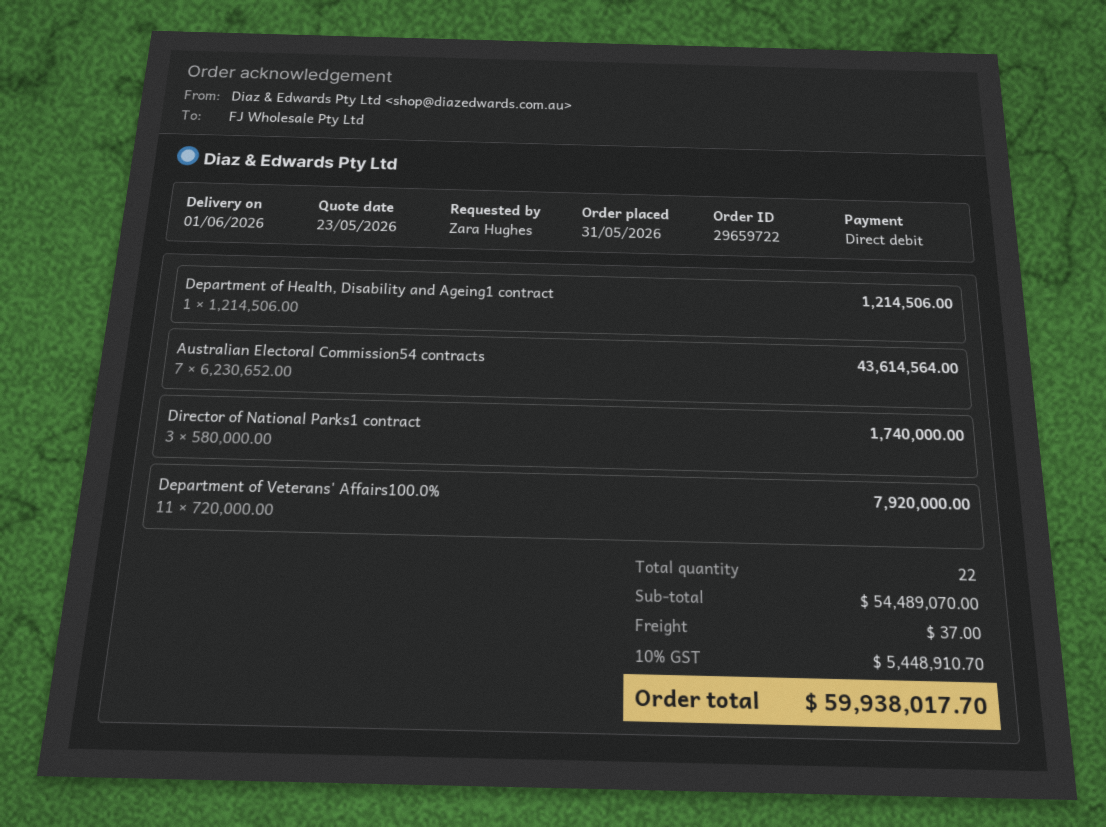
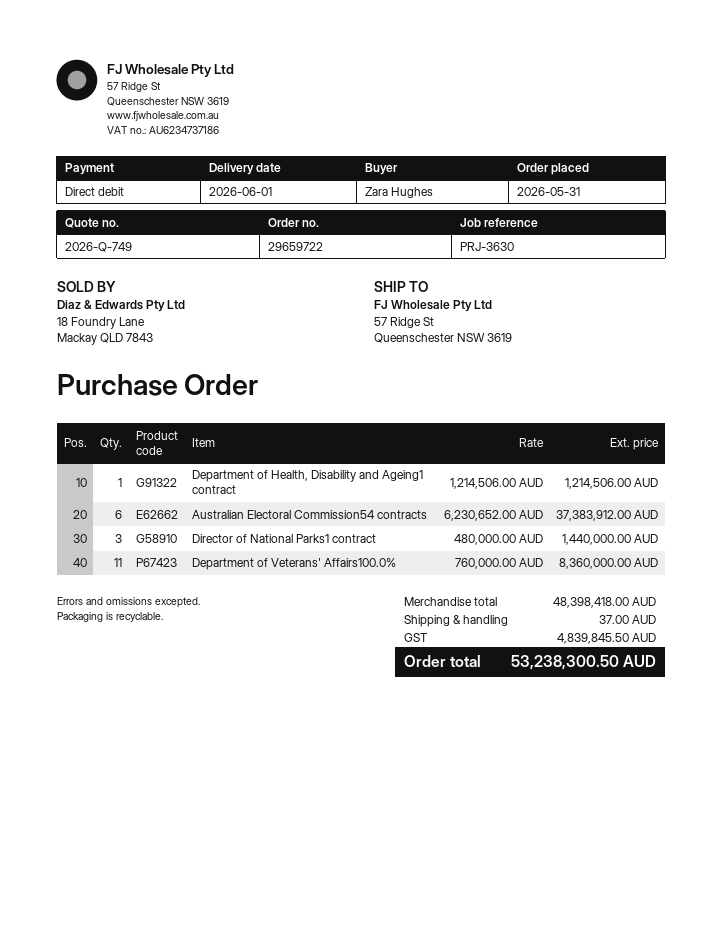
Australian Electoral Commission54 contracts: 7 x 6230652.00 = 43614564.00 -> 6 x 6230652.00 = 37383912.00
Director of National Parks1 contract: 3 x 580000.00 = 1740000.00 -> 3 x 480000.00 = 1440000.00
Department of Veterans' Affairs100.0%: 11 x 720000.00 = 7920000.00 -> 11 x 760000.00 = 8360000.00
subtotal: 54489070.00 -> 48398418.00
tax: 5448910.70 -> 4839845.50
total: 59938017.70 -> 53238300.50

